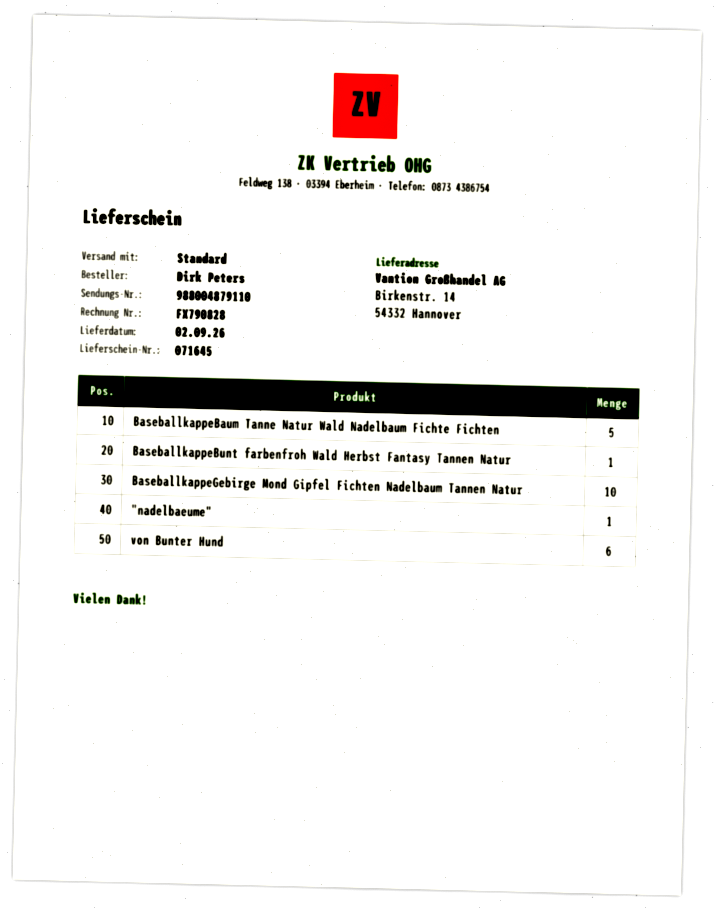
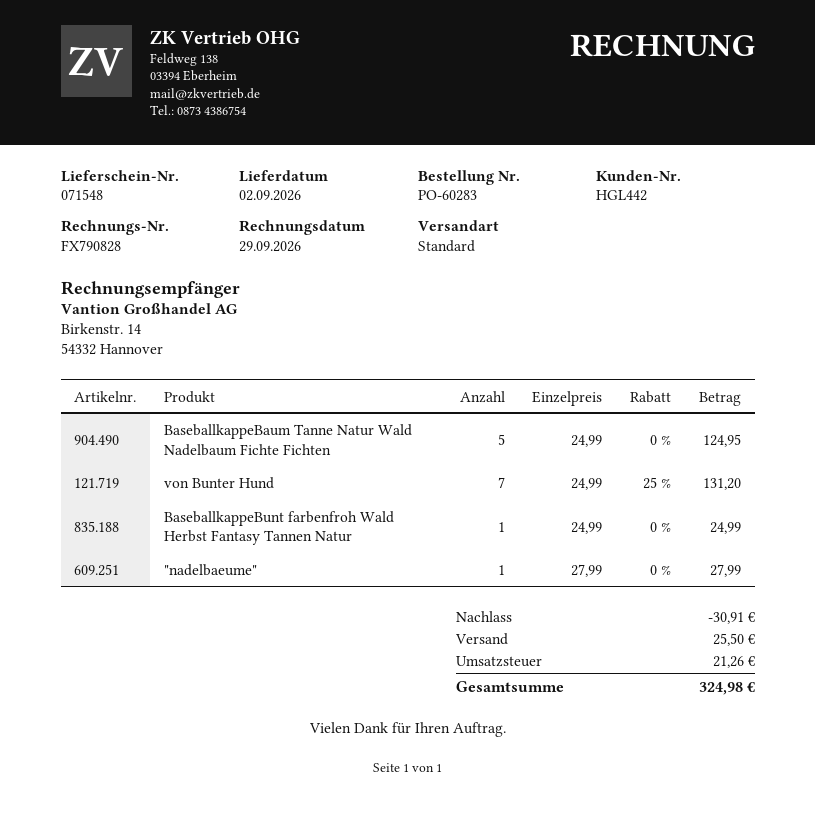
delivery note number: 071645 -> 071548
BaseballkappeGebirge Mond Gipfel Fichten Nadelbaum Tannen Natur: 10 -> none
von Bunter Hund: 6 -> 7

